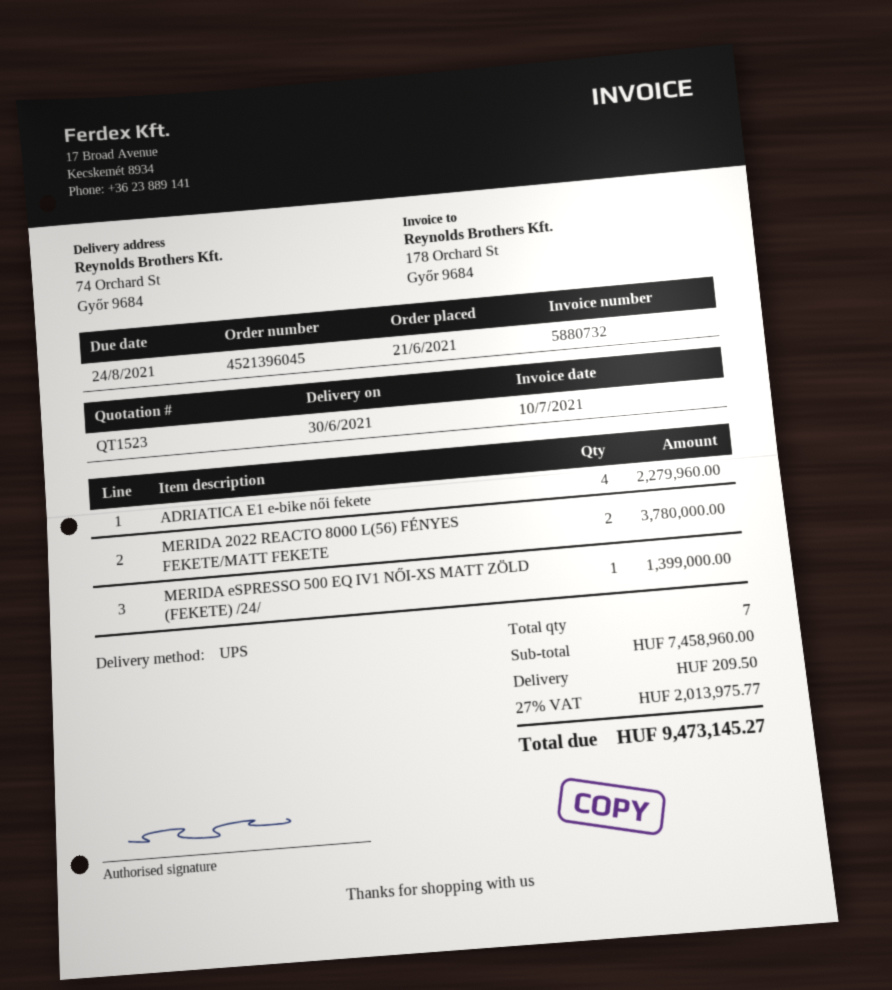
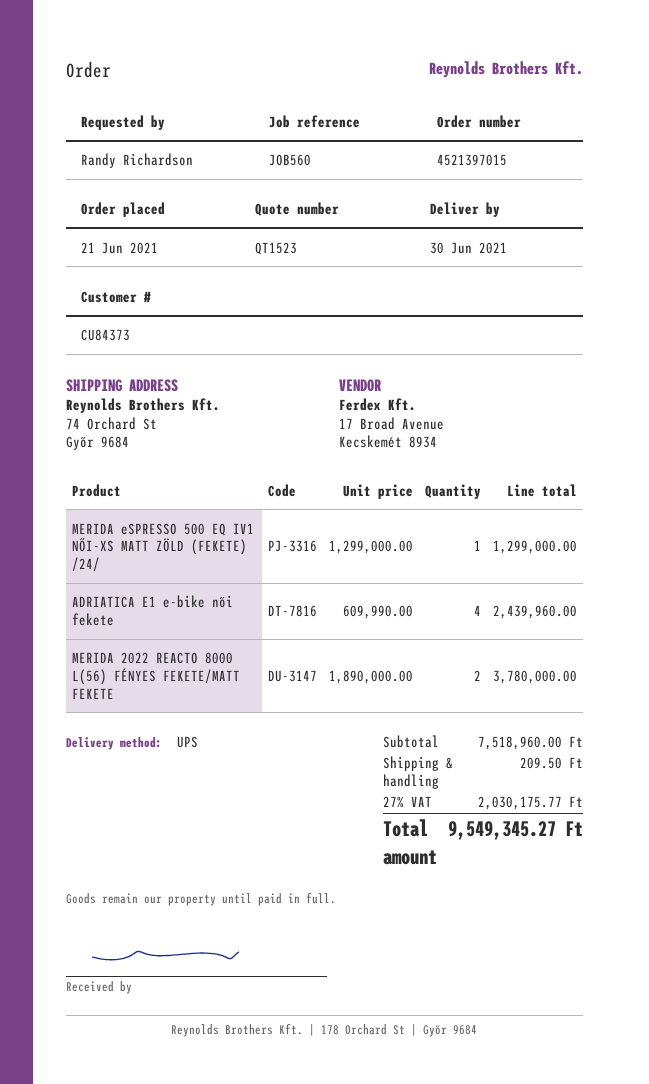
order number: 4521396045 -> 4521397015
ADRIATICA E1 e-bike női fekete: 4 for 2279960.00 -> 4 for 2439960.00
MERIDA eSPRESSO 500 EQ IV1 NŐI-XS MATT ZÖLD (FEKETE) /24/: 1 for 1399000.00 -> 1 for 1299000.00
subtotal: 7458960.00 -> 7518960.00
tax: 27% = 2013975.77 -> 27% = 2030175.77
total: 9473145.27 -> 9549345.27

